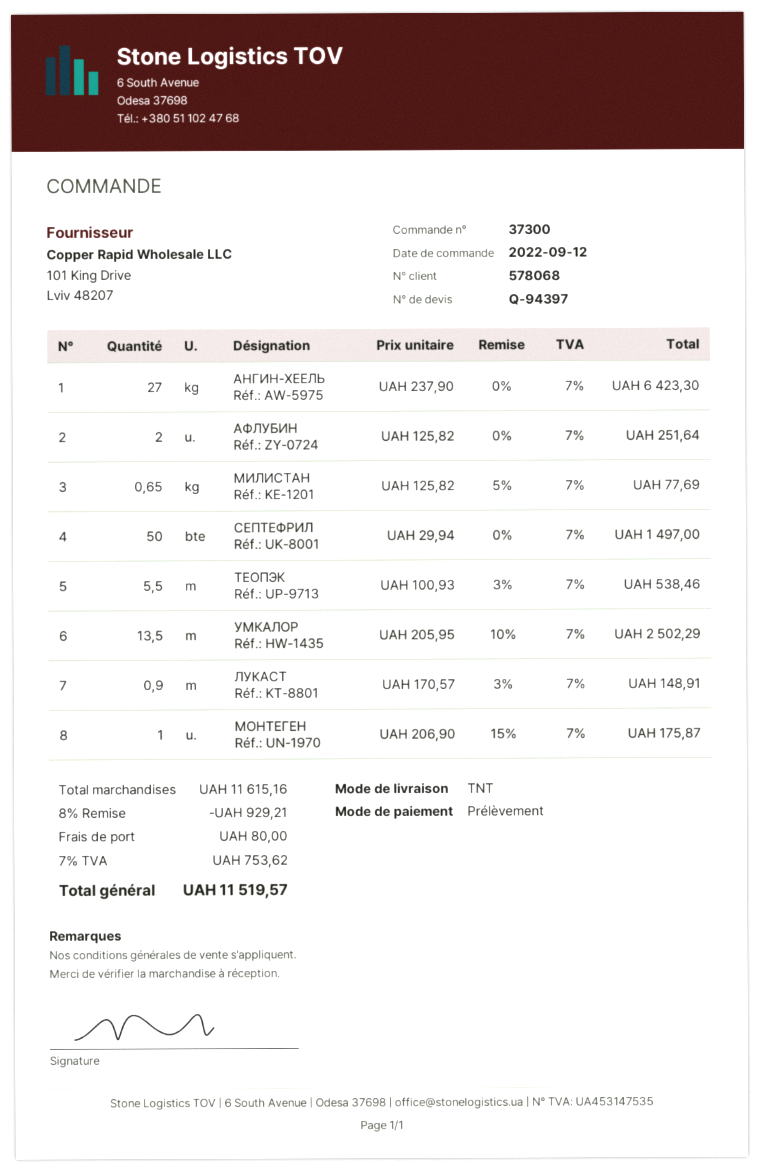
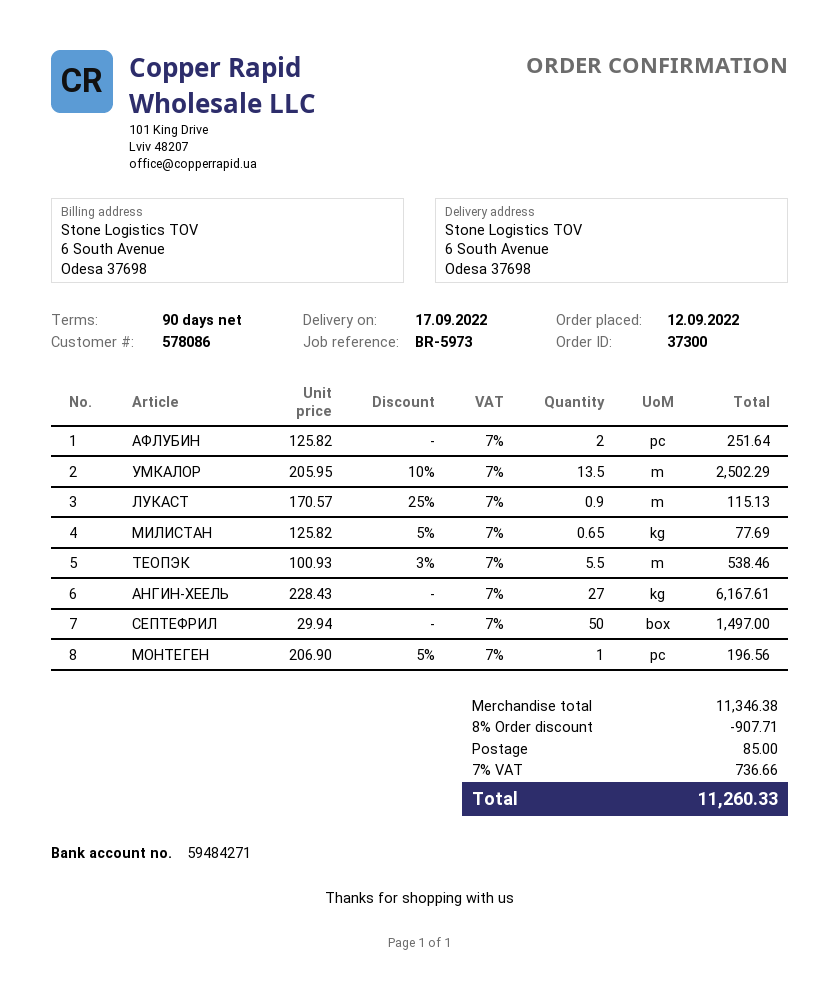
customer number: 578068 -> 578086
АНГИН-ХЕЕЛЬ: 27 x 237.90 = 6423.30 -> 27 x 228.43 = 6167.61
ЛУКАСТ: 0.9 x 170.57 - 3% = 148.91 -> 0.9 x 170.57 - 25% = 115.13
МОНТЕГЕН: 1 x 206.90 - 15% = 175.87 -> 1 x 206.90 - 5% = 196.56
subtotal: 11615.16 -> 11346.38
discount: 8% = 929.21 -> 8% = 907.71
shipping: 80.00 -> 85.00
tax: 7% = 753.62 -> 7% = 736.66
total: 11519.57 -> 11260.33

